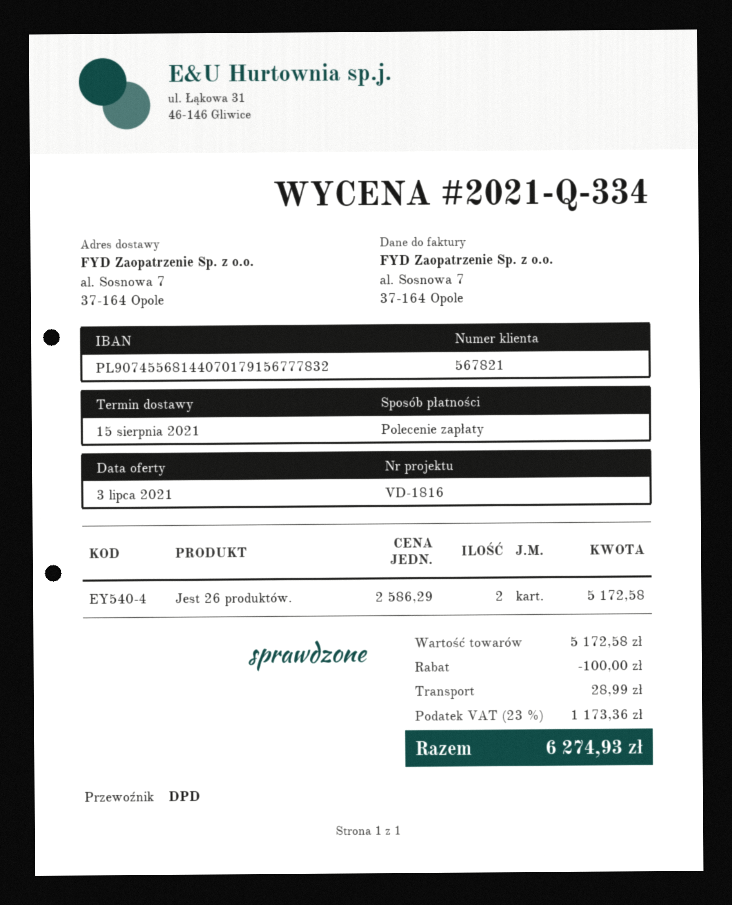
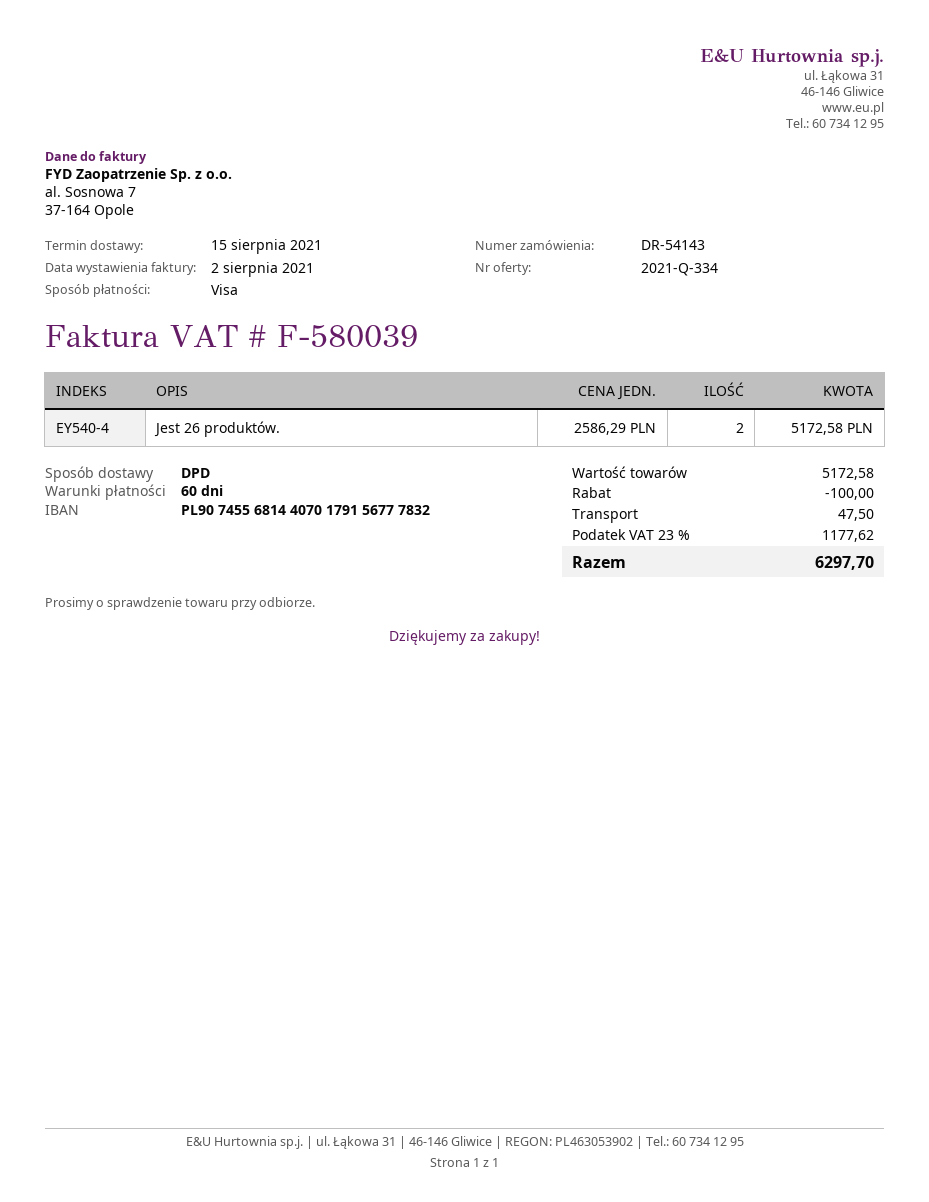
payment method: direct debit -> Visa
shipping: 28.99 -> 47.50
tax: 23% = 1173.36 -> 23% = 1177.62
total: 6274.93 -> 6297.70

